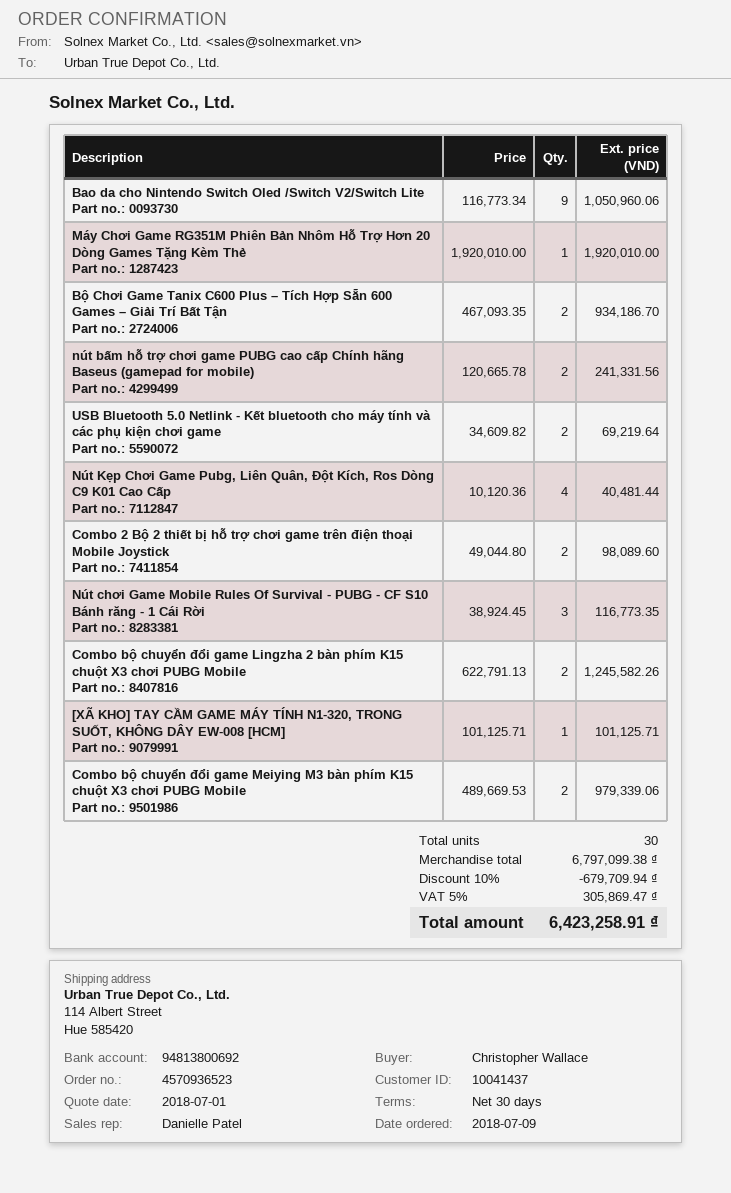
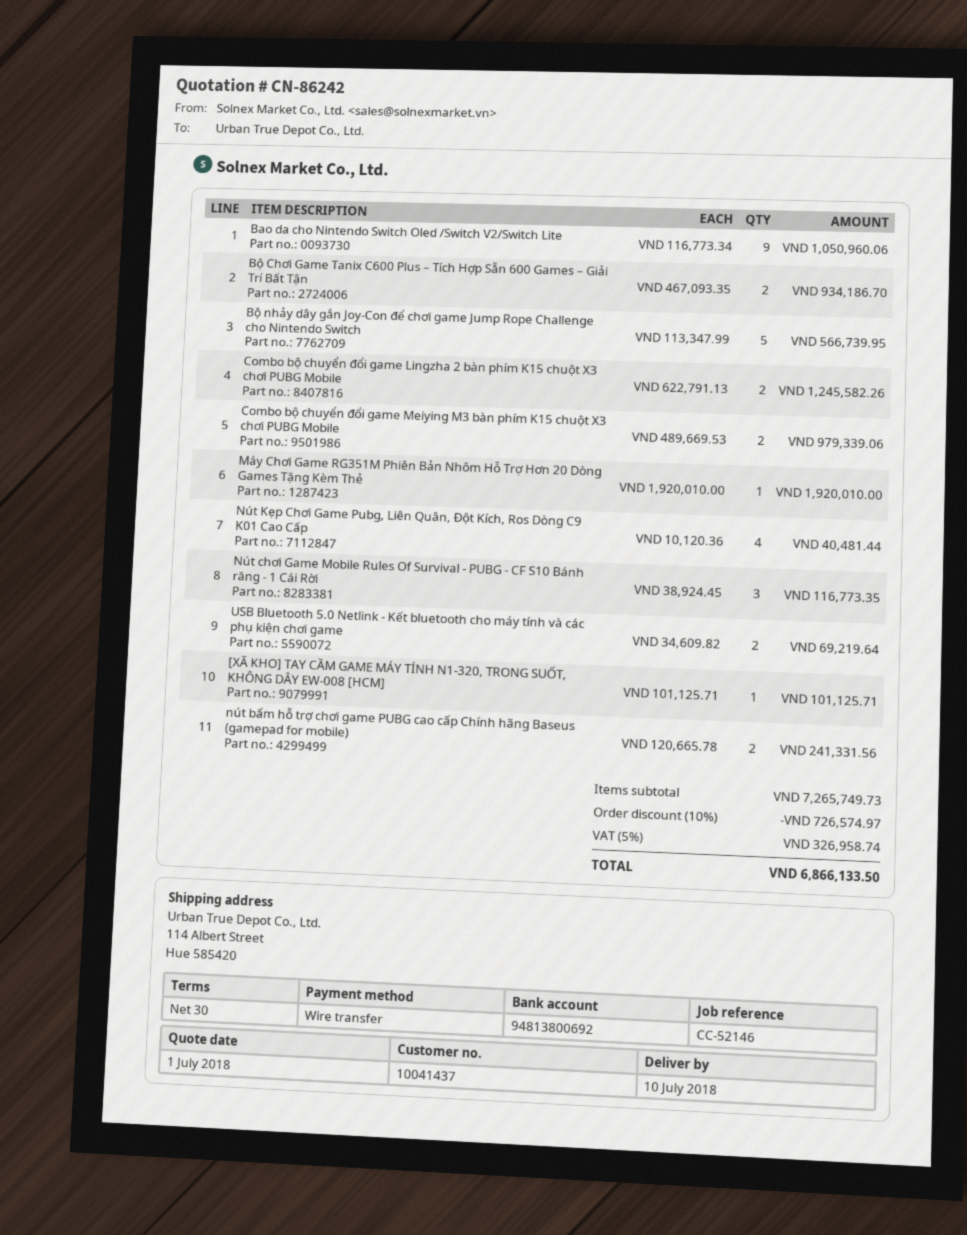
Combo 2 Bộ 2 thiết bị hỗ trợ chơi game trên điện thoại Mobile Joystick: 2 x 49044.80 = 98089.60 -> none
Bộ nhảy dây gắn Joy-Con để chơi game Jump Rope Challenge cho Nintendo Switch: none -> 5 x 113347.99 = 566739.95
subtotal: 6797099.38 -> 7265749.73
discount: 10% = 679709.94 -> 10% = 726574.97
tax: 5% = 305869.47 -> 5% = 326958.74
total: 6423258.91 -> 6866133.50

